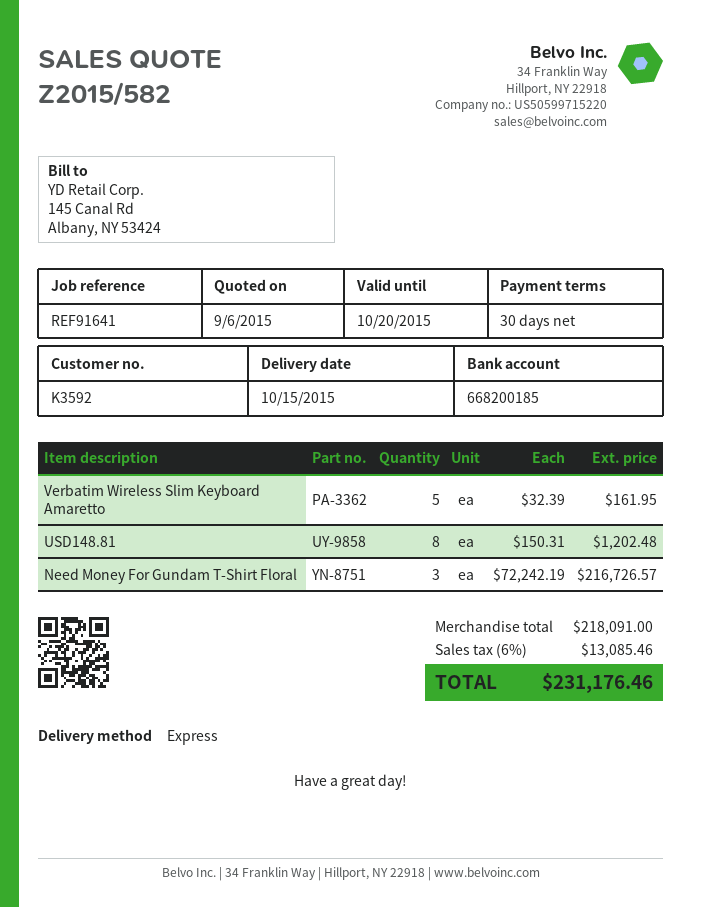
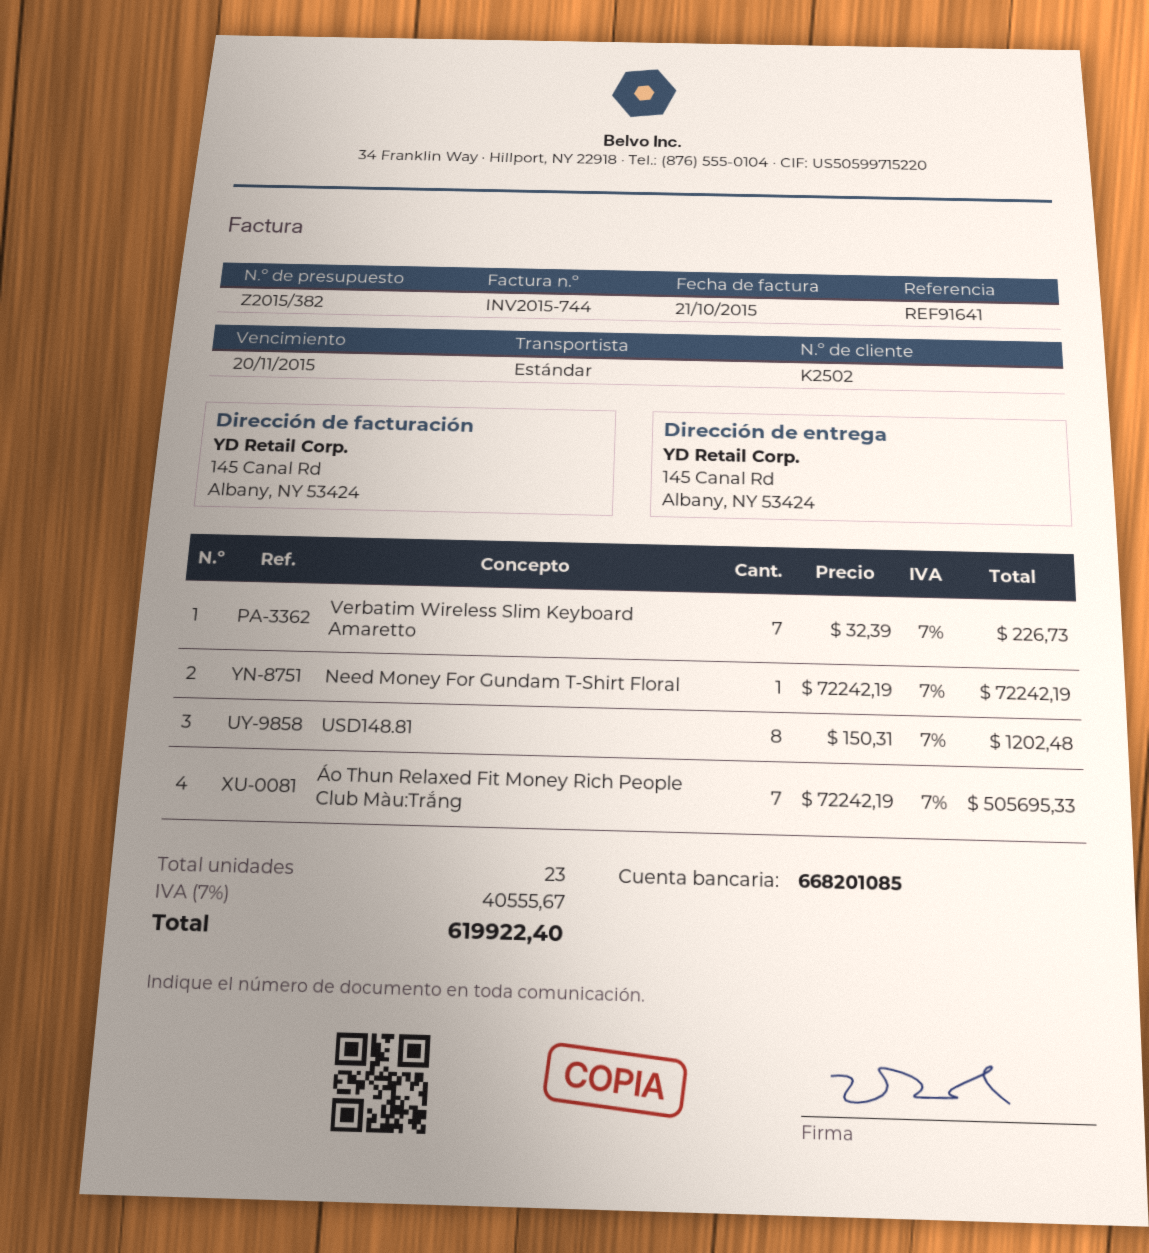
quote number: Z2015/582 -> Z2015/382
customer number: K3592 -> K2502
bank account: 668200185 -> 668201085
shipping method: express -> standard
Verbatim Wireless Slim Keyboard Amaretto: 5 x 32.39 = 161.95 -> 7 x 32.39 = 226.73
Need Money For Gundam T-Shirt Floral: 3 x 72242.19 = 216726.57 -> 1 x 72242.19 = 72242.19
Áo Thun Relaxed Fit Money Rich People Club Màu:Trắng: none -> 7 x 72242.19 = 505695.33
tax: 6% = 13085.46 -> 7% = 40555.67
total: 231176.46 -> 619922.40

